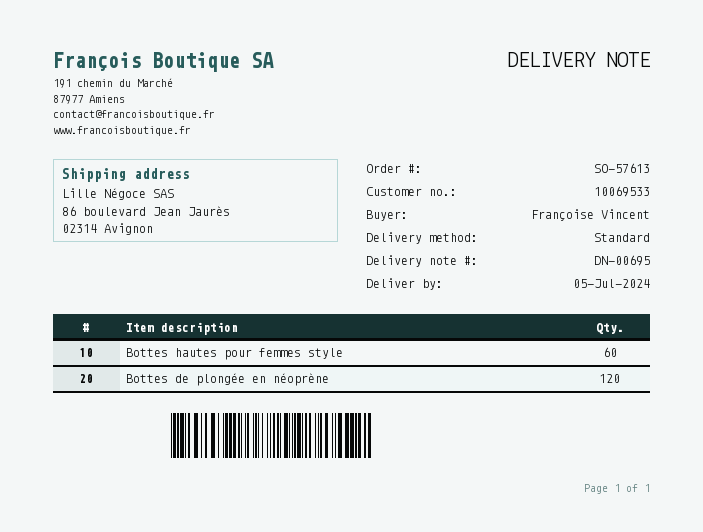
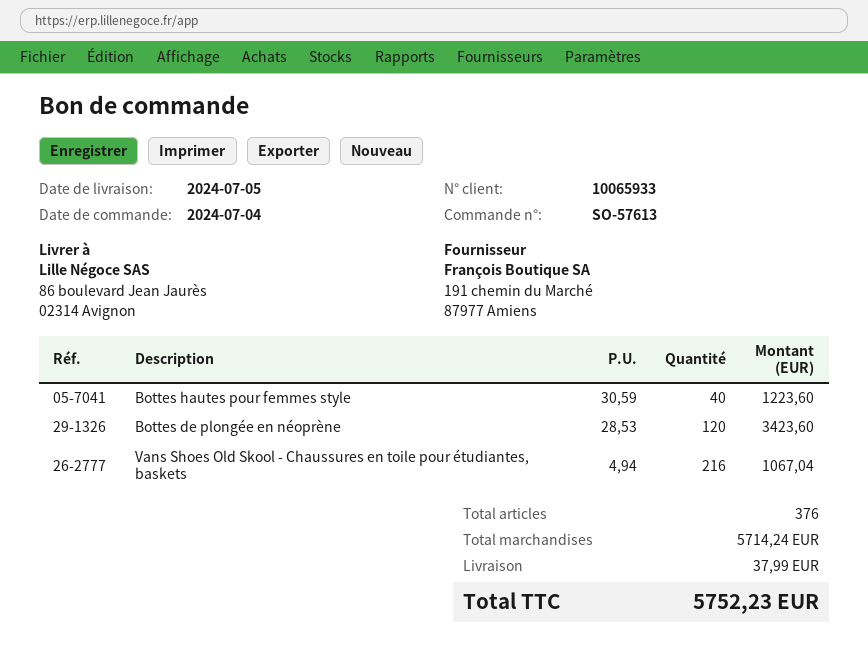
customer number: 10069533 -> 10065933
Bottes hautes pour femmes style: 60 -> 40
Vans Shoes Old Skool - Chaussures en toile pour étudiantes, baskets: none -> 216

